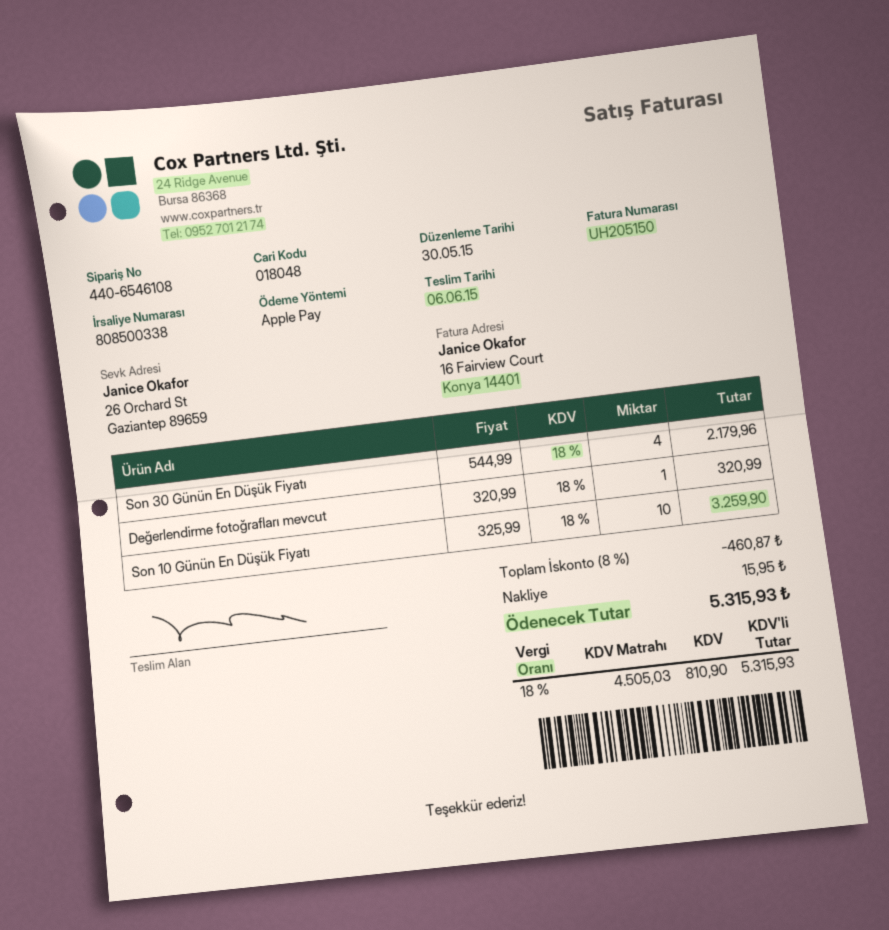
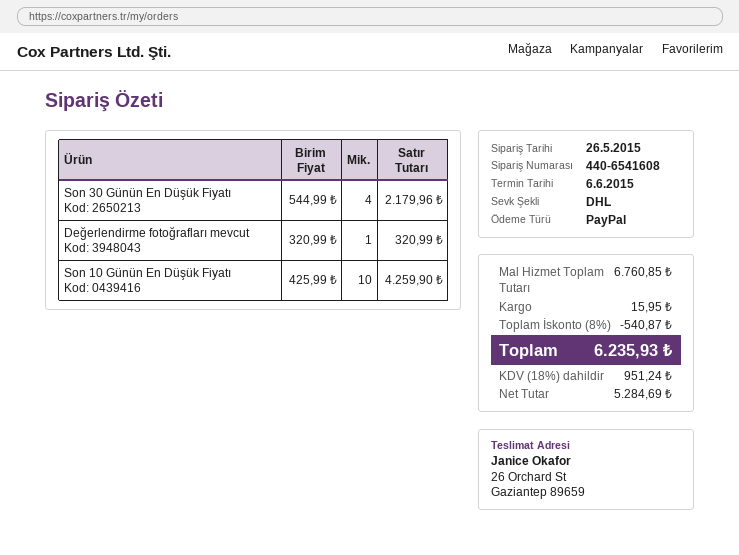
order number: 440-6546108 -> 440-6541608
payment method: Apple Pay -> PayPal
Son 10 Günün En Düşük Fiyatı: 10 x 325.99 = 3259.90 -> 10 x 425.99 = 4259.90
discount: 8% = 460.87 -> 8% = 540.87
net: 4505.03 -> 5284.69
tax: 18% = 810.90 -> 18% = 951.24
total: 5315.93 -> 6235.93

